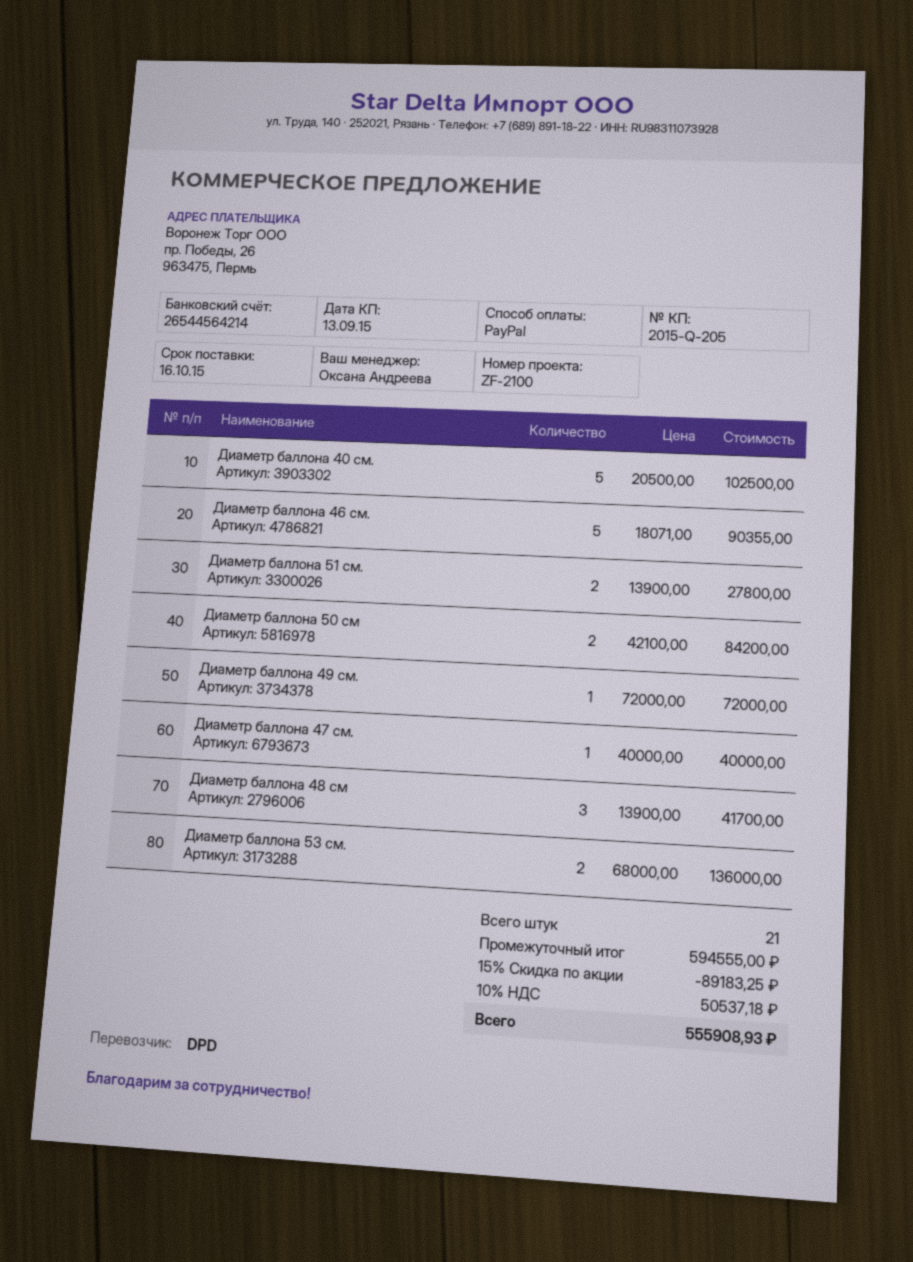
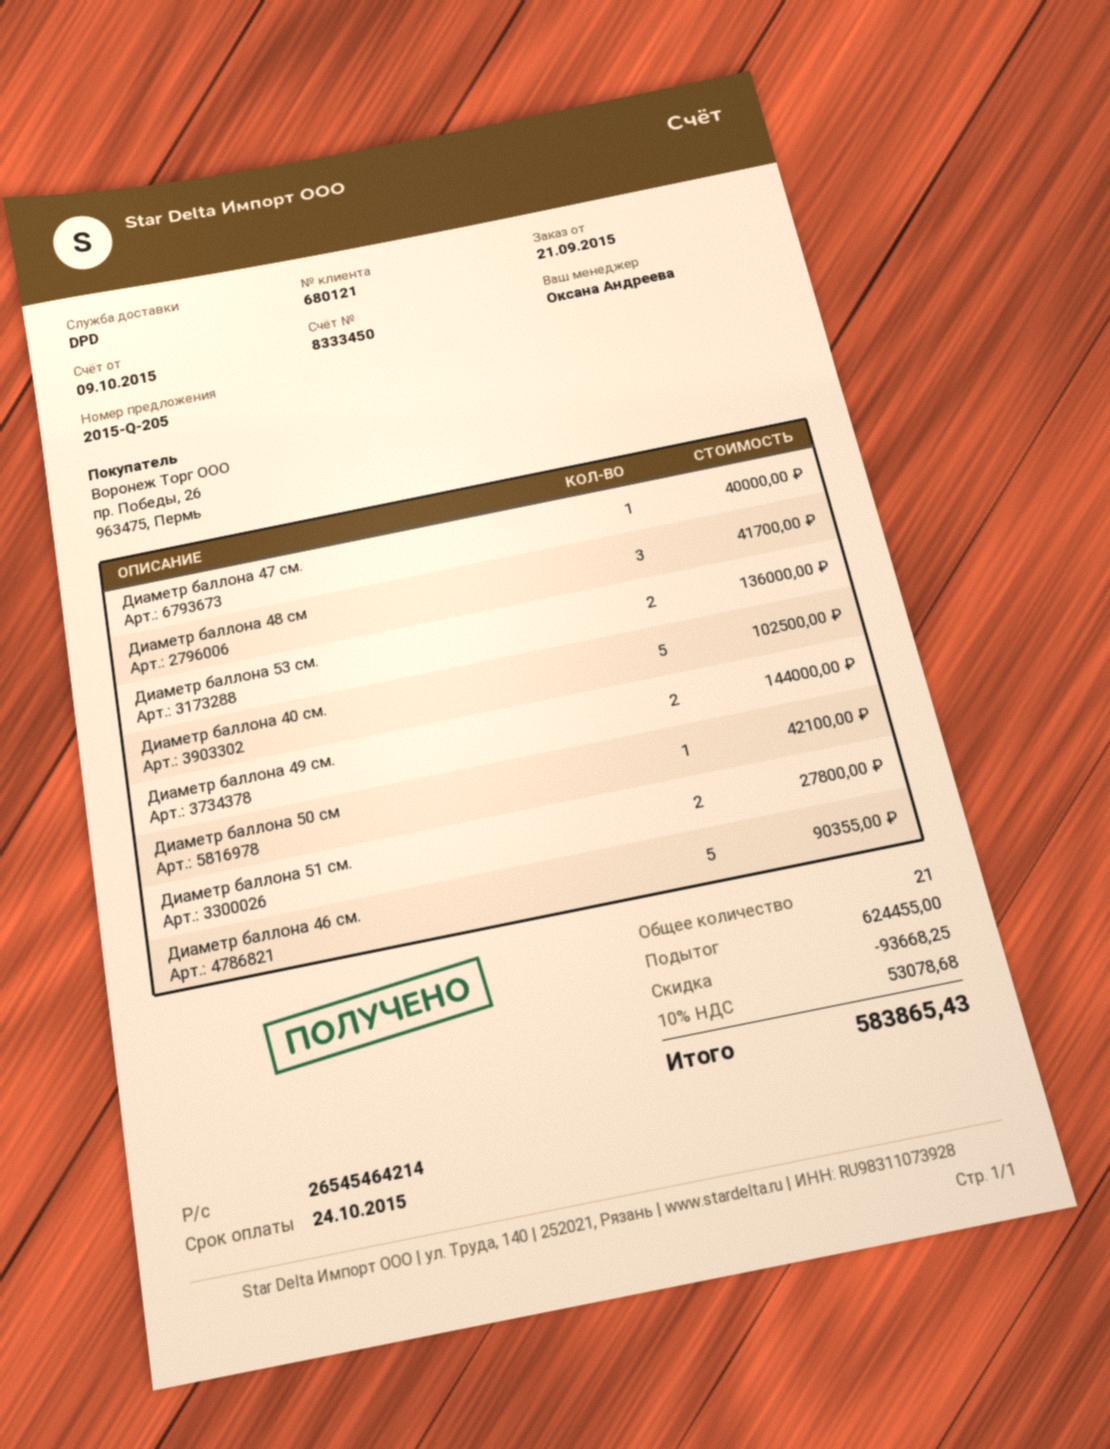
bank account: 26544564214 -> 26545464214
Диаметр баллона 50 см: 2 for 84200.00 -> 1 for 42100.00
Диаметр баллона 49 см.: 1 for 72000.00 -> 2 for 144000.00
subtotal: 594555.00 -> 624455.00
discount: 89183.25 -> 93668.25
tax: 10% = 50537.18 -> 10% = 53078.68
total: 555908.93 -> 583865.43

